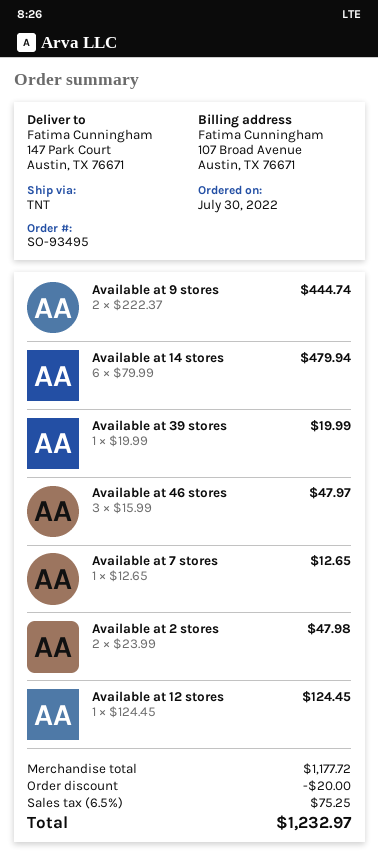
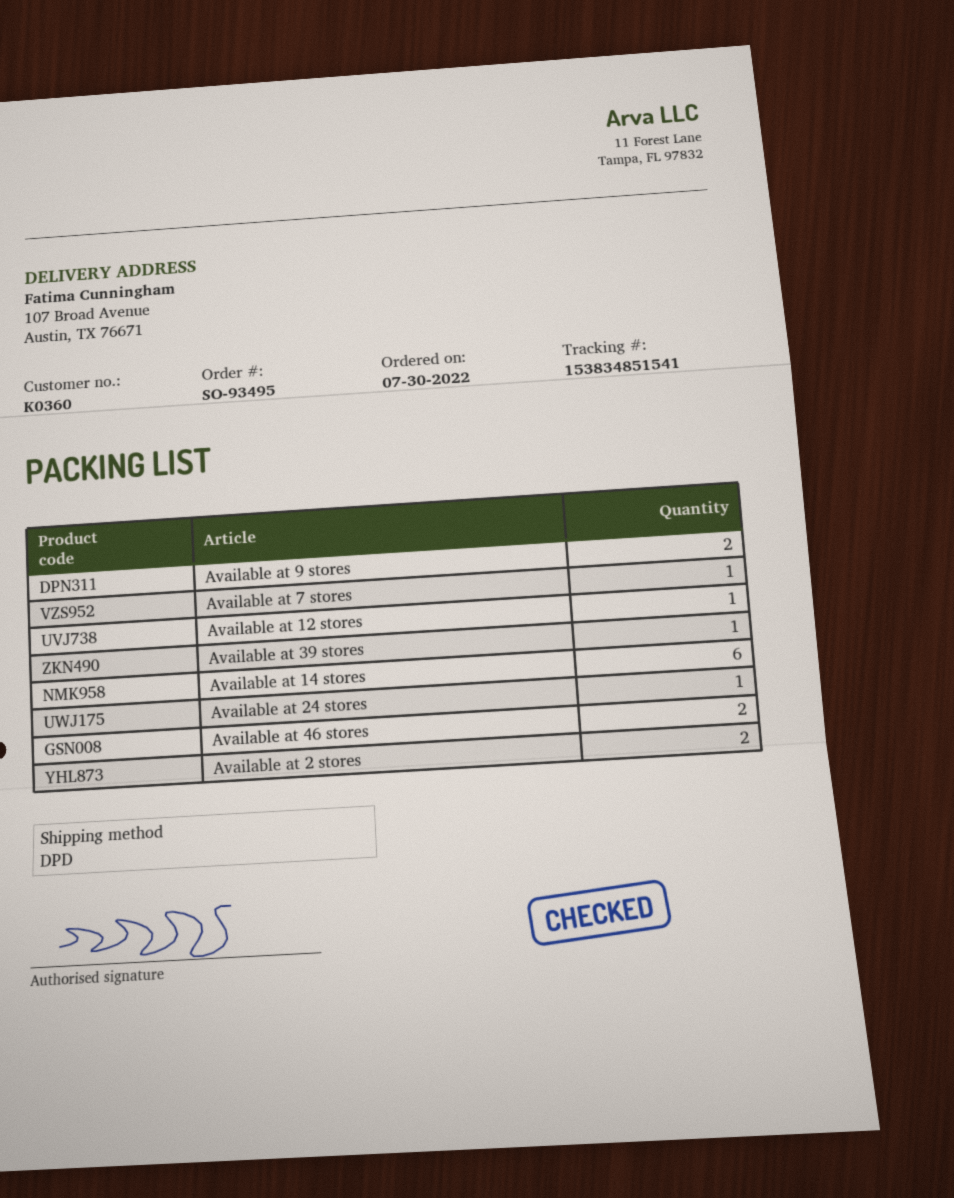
shipping method: TNT -> DPD
ship to: 147 Park Court, Austin, TX 76671 -> 107 Broad Avenue, Austin, TX 76671
Available at 46 stores: 3 -> 2
Available at 24 stores: none -> 1

